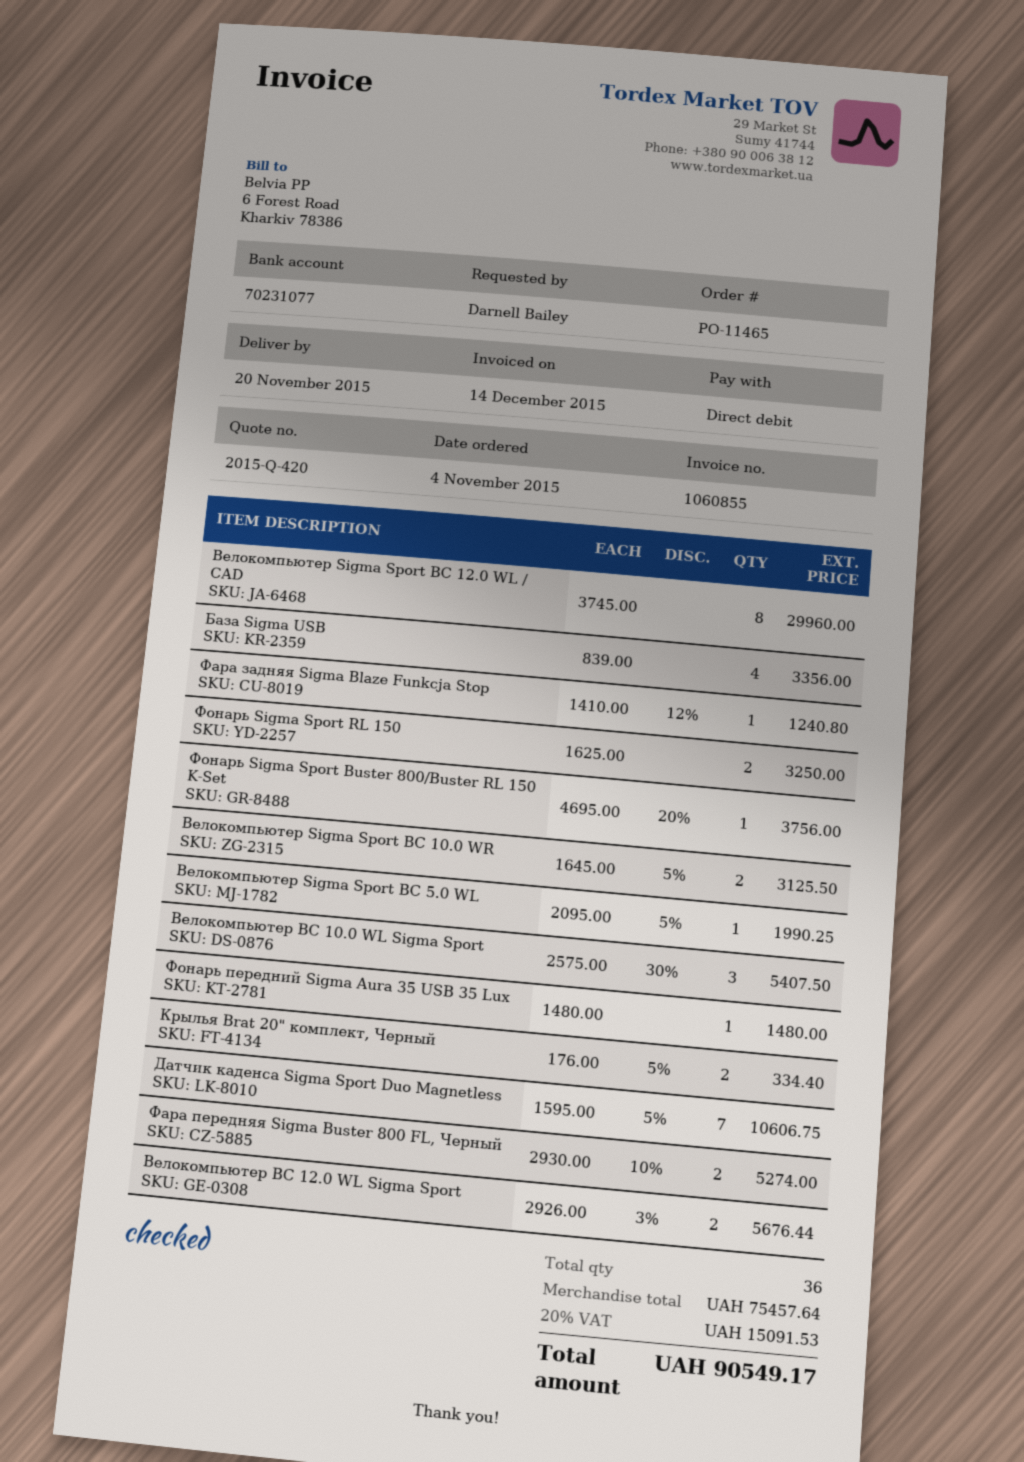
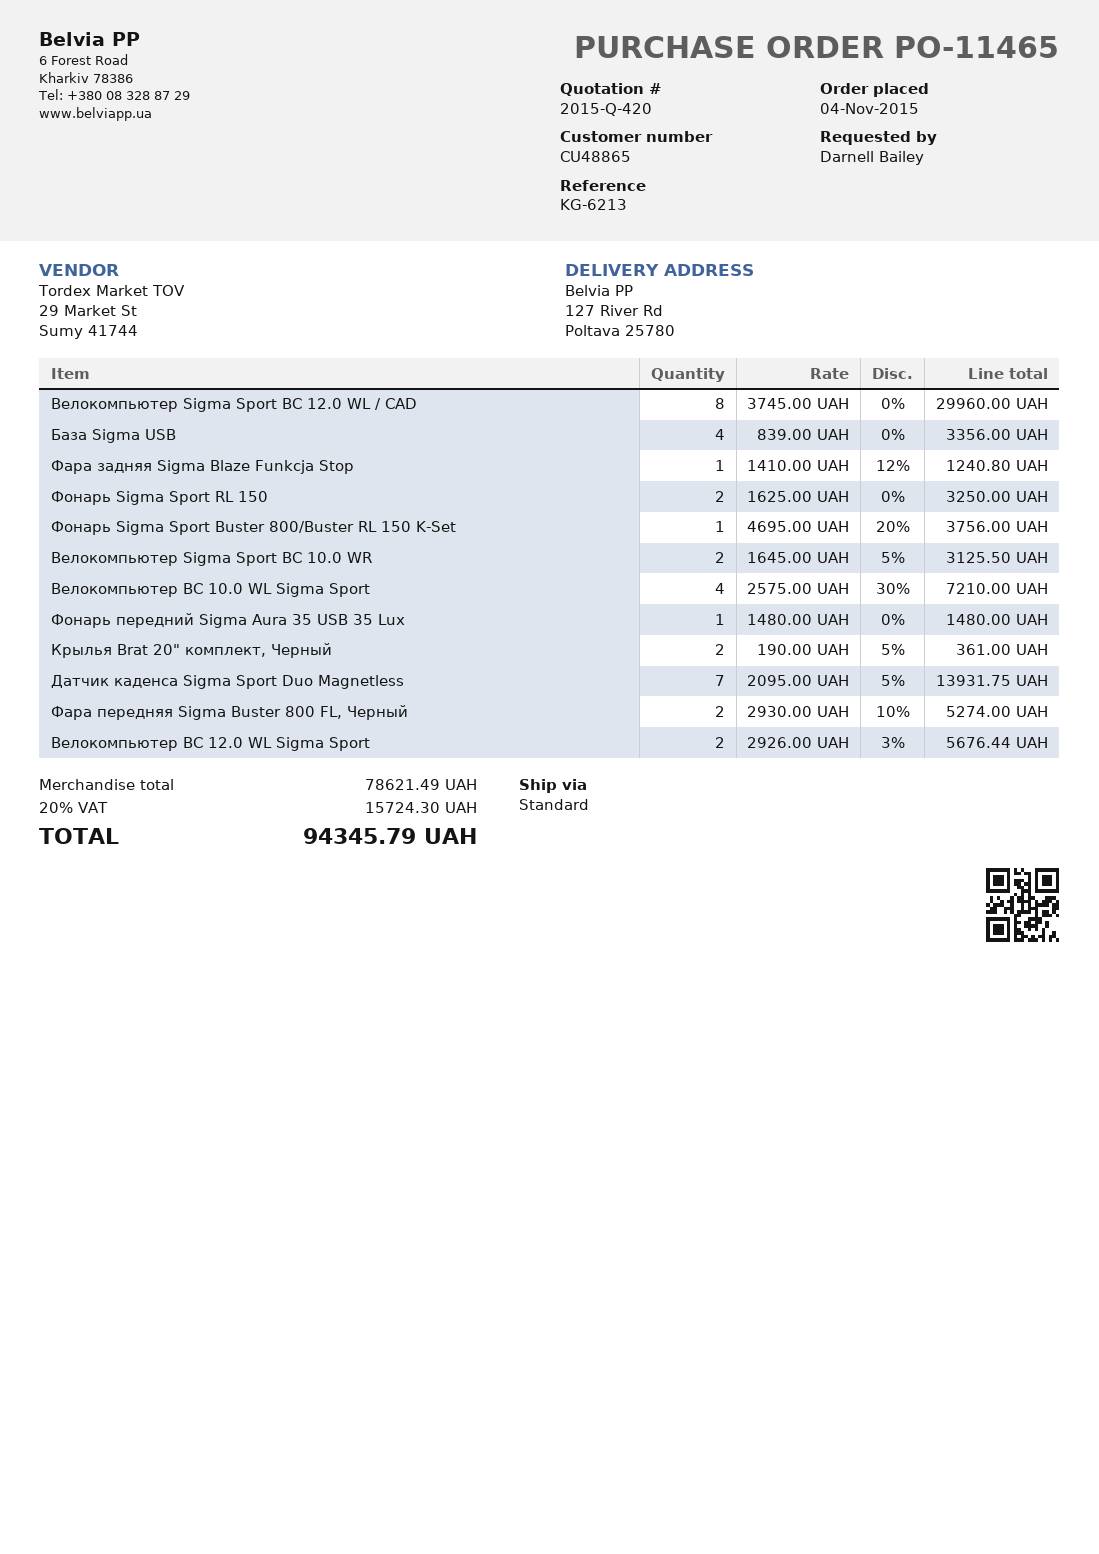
Велокомпьютер Sigma Sport BC 5.0 WL: 1 x 2095.00 - 5% = 1990.25 -> none
Велокомпьютер BC 10.0 WL Sigma Sport: 3 x 2575.00 - 30% = 5407.50 -> 4 x 2575.00 - 30% = 7210.00
Крылья Brat 20" комплект, Черный: 2 x 176.00 - 5% = 334.40 -> 2 x 190.00 - 5% = 361.00
Датчик каденса Sigma Sport Duo Magnetless: 7 x 1595.00 - 5% = 10606.75 -> 7 x 2095.00 - 5% = 13931.75
subtotal: 75457.64 -> 78621.49
tax: 20% = 15091.53 -> 20% = 15724.30
total: 90549.17 -> 94345.79

